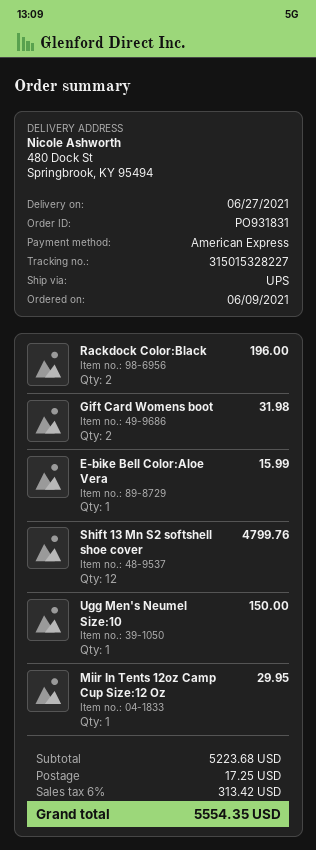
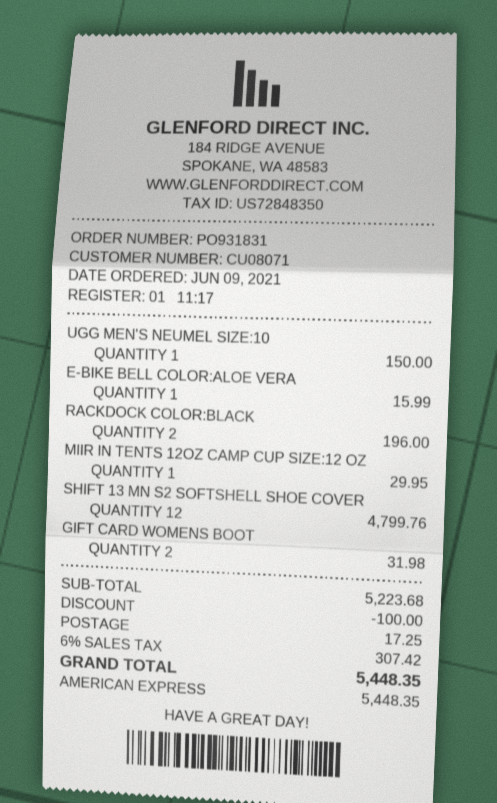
discount: none -> 100.00
tax: 6% = 313.42 -> 6% = 307.42
total: 5554.35 -> 5448.35

